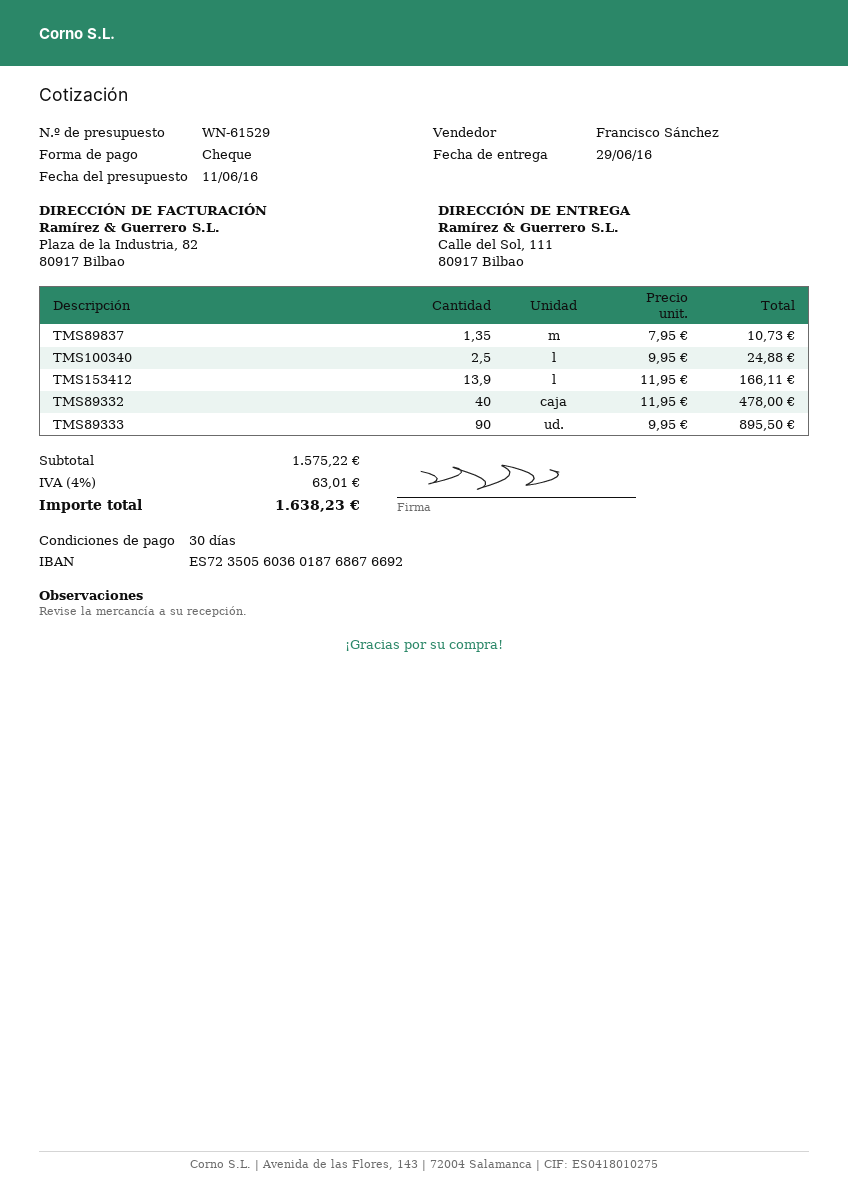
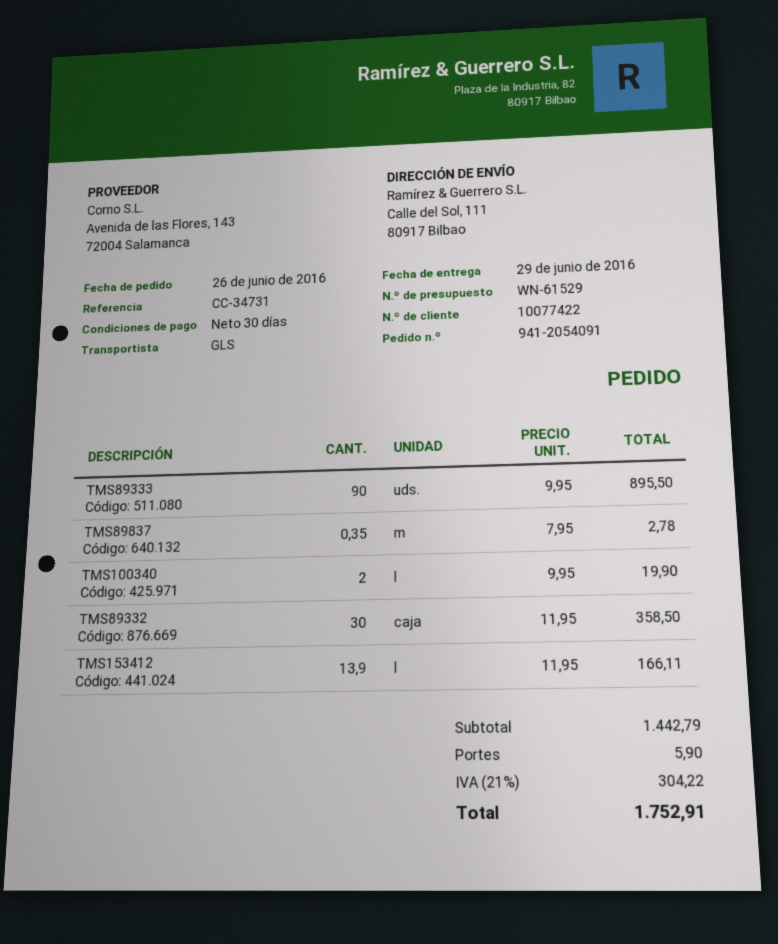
TMS89837: 1.35 x 7.95 = 10.73 -> 0.35 x 7.95 = 2.78
TMS100340: 2.5 x 9.95 = 24.88 -> 2 x 9.95 = 19.90
TMS89332: 40 x 11.95 = 478.00 -> 30 x 11.95 = 358.50
subtotal: 1575.22 -> 1442.79
shipping: none -> 5.90
tax: 4% = 63.01 -> 21% = 304.22
total: 1638.23 -> 1752.91

